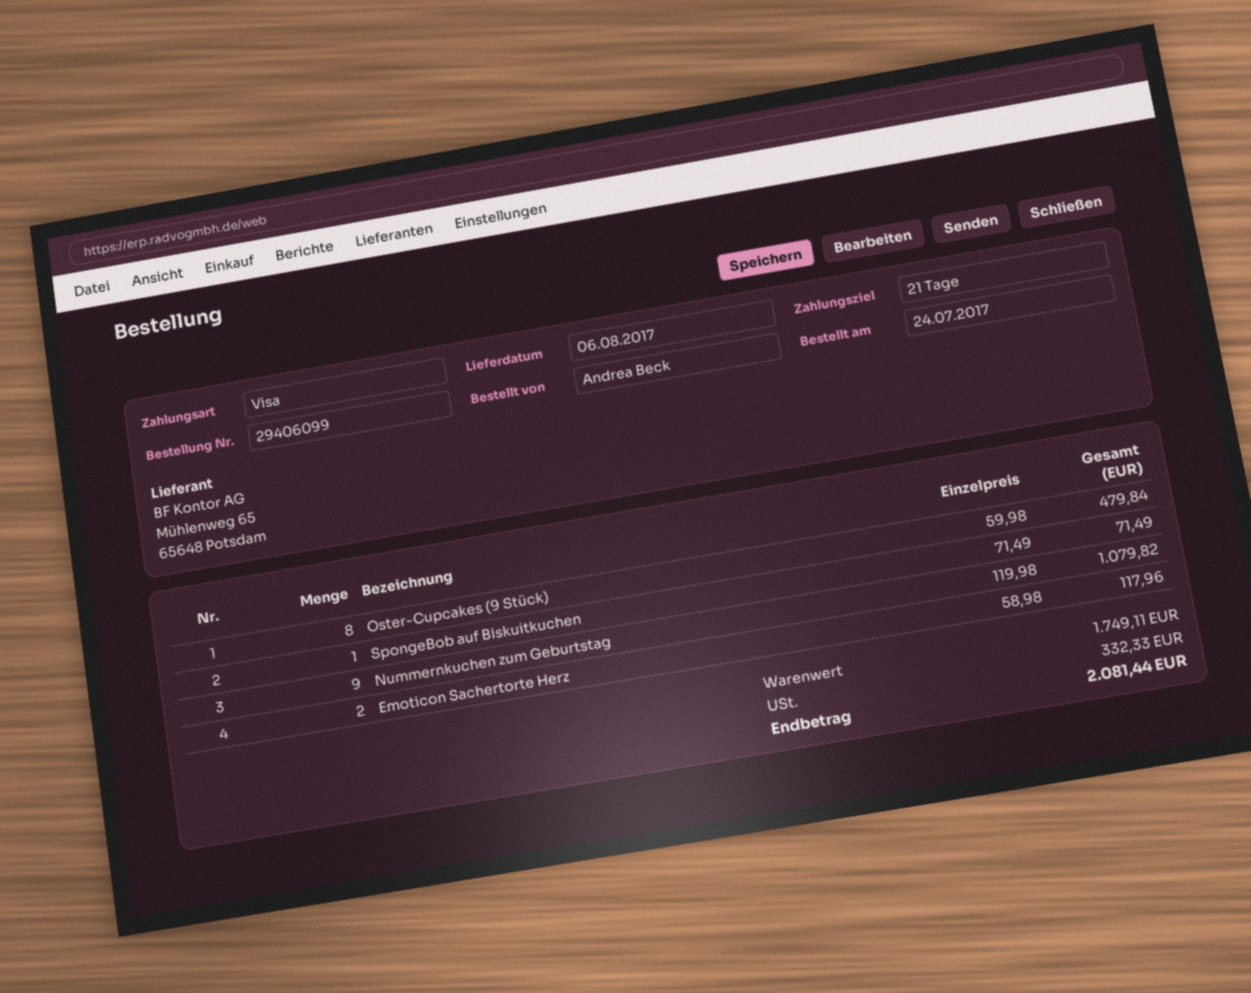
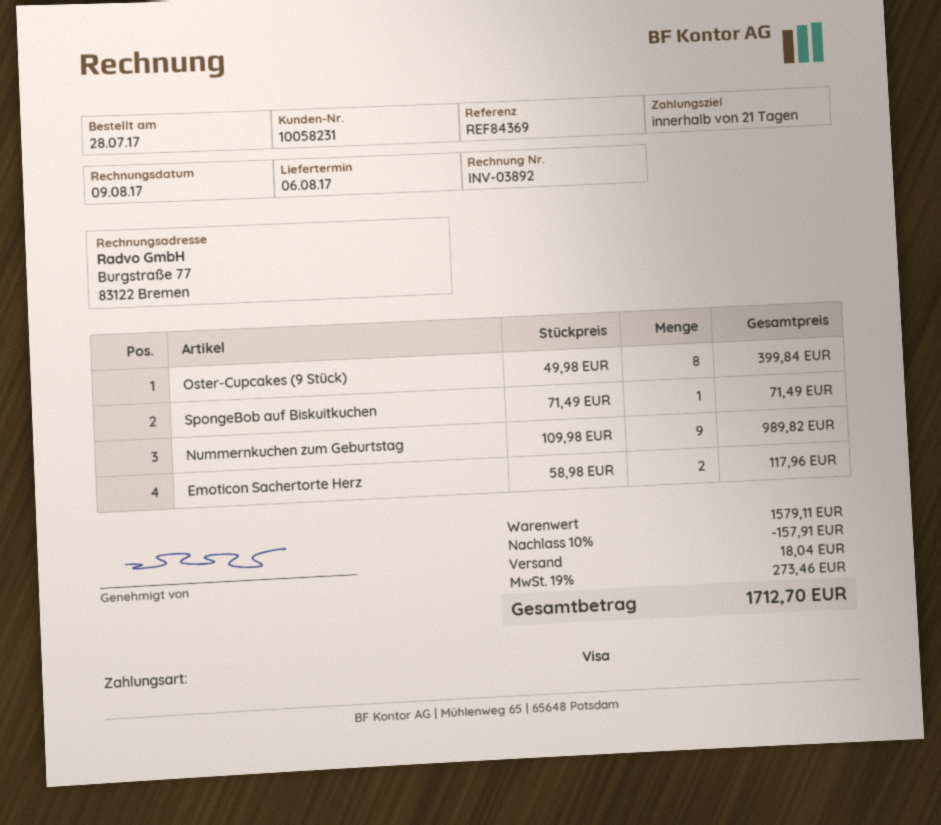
order date: 2017-07-24 -> 2017-07-28
Oster-Cupcakes (9 Stück): 8 x 59.98 = 479.84 -> 8 x 49.98 = 399.84
Nummernkuchen zum Geburtstag: 9 x 119.98 = 1079.82 -> 9 x 109.98 = 989.82
subtotal: 1749.11 -> 1579.11
discount: none -> 10% = 157.91
shipping: none -> 18.04
tax: 332.33 -> 273.46
total: 2081.44 -> 1712.70

